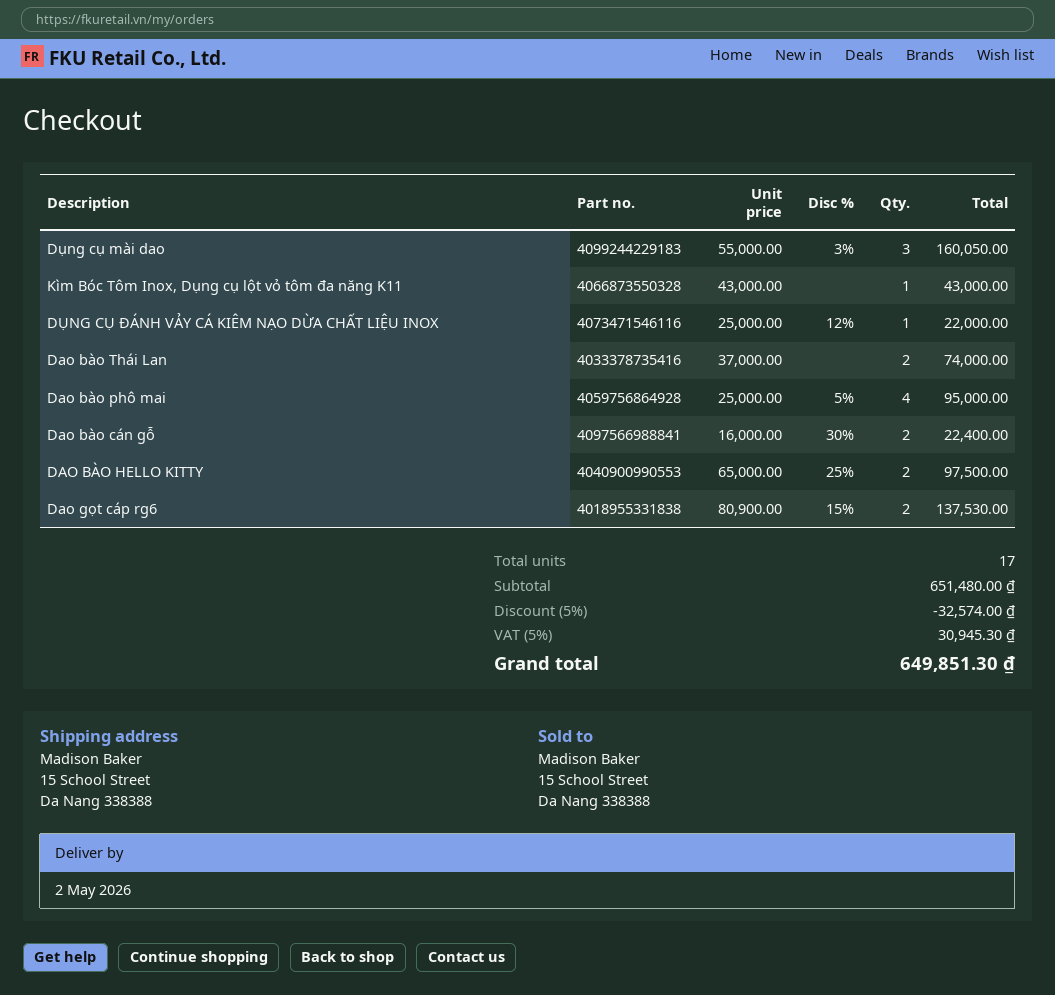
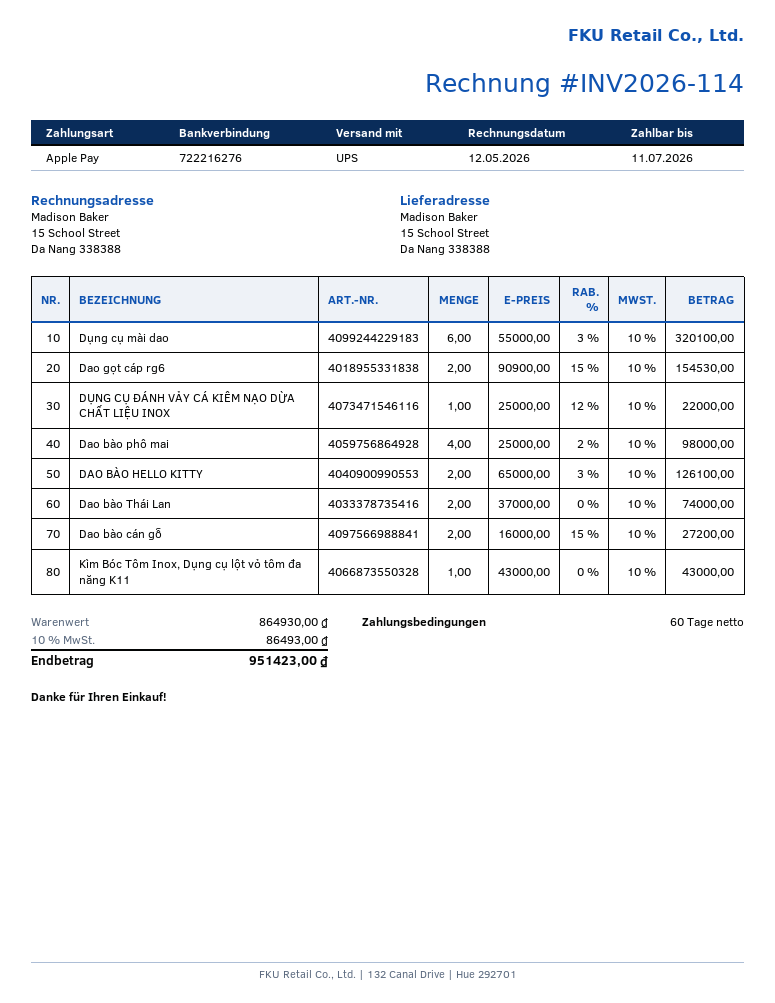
Dụng cụ mài dao: 3 x 55000.00 - 3% = 160050.00 -> 6 x 55000.00 - 3% = 320100.00
Dao bào phô mai: 4 x 25000.00 - 5% = 95000.00 -> 4 x 25000.00 - 2% = 98000.00
Dao bào cán gỗ: 2 x 16000.00 - 30% = 22400.00 -> 2 x 16000.00 - 15% = 27200.00
DAO BÀO HELLO KITTY: 2 x 65000.00 - 25% = 97500.00 -> 2 x 65000.00 - 3% = 126100.00
Dao gọt cáp rg6: 2 x 80900.00 - 15% = 137530.00 -> 2 x 90900.00 - 15% = 154530.00
subtotal: 651480.00 -> 864930.00
discount: 5% = 32574.00 -> none
tax: 5% = 30945.30 -> 10% = 86493.00
total: 649851.30 -> 951423.00

